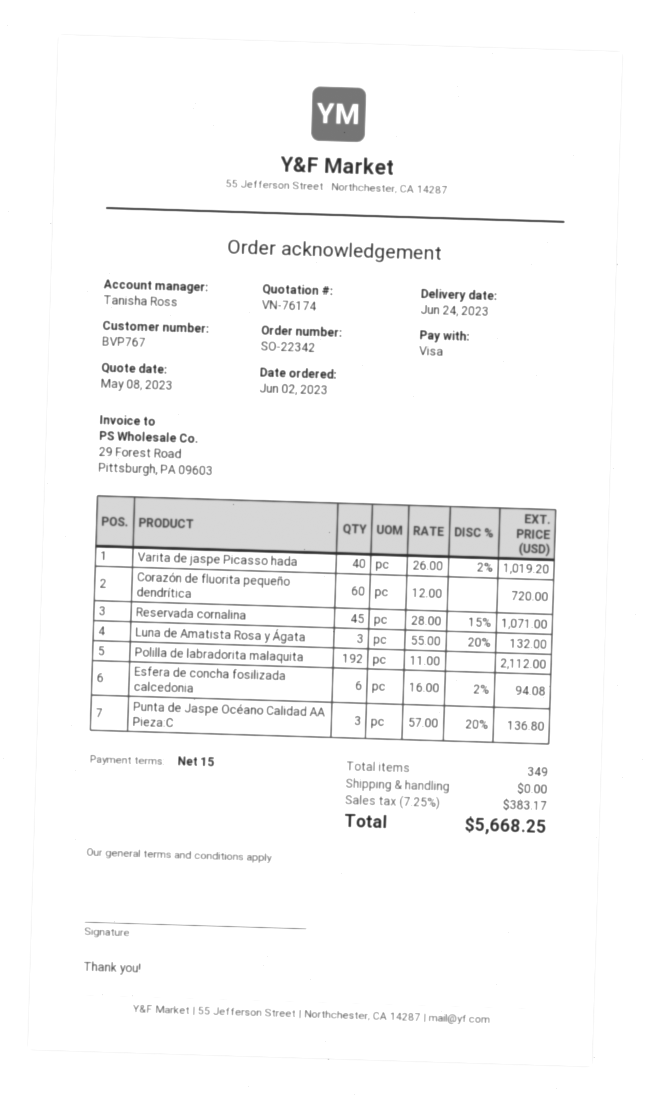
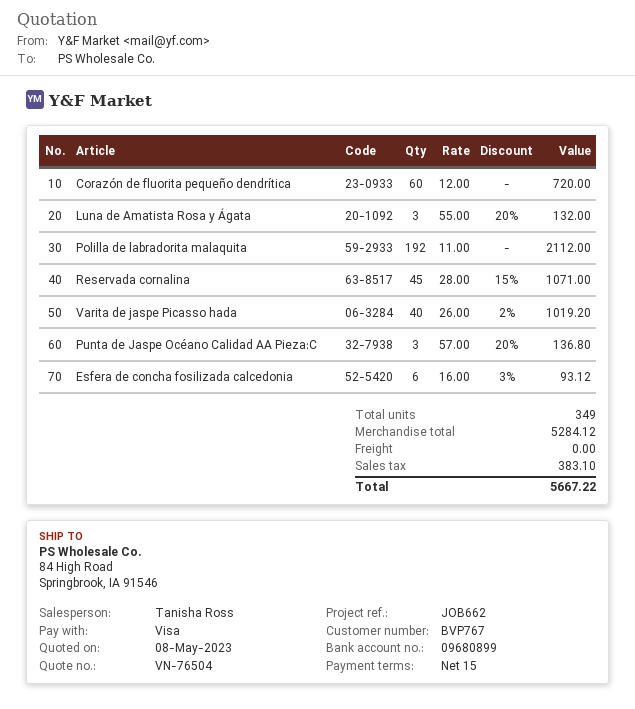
quote number: VN-76174 -> VN-76504
Esfera de concha fosilizada calcedonia: 6 x 16.00 - 2% = 94.08 -> 6 x 16.00 - 3% = 93.12
tax: 383.17 -> 383.10
total: 5668.25 -> 5667.22

